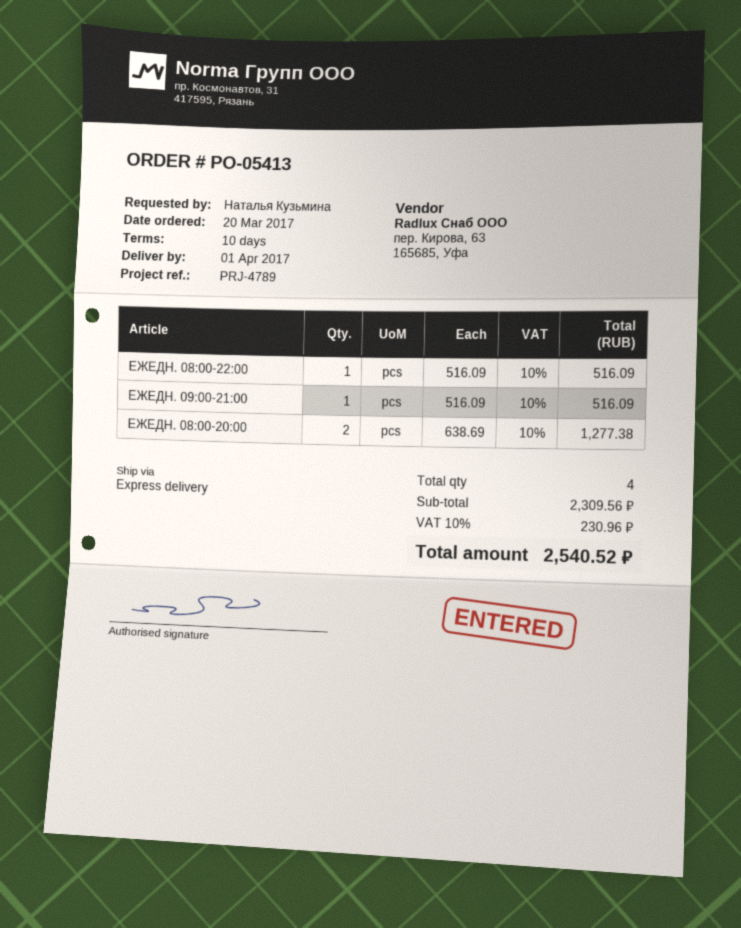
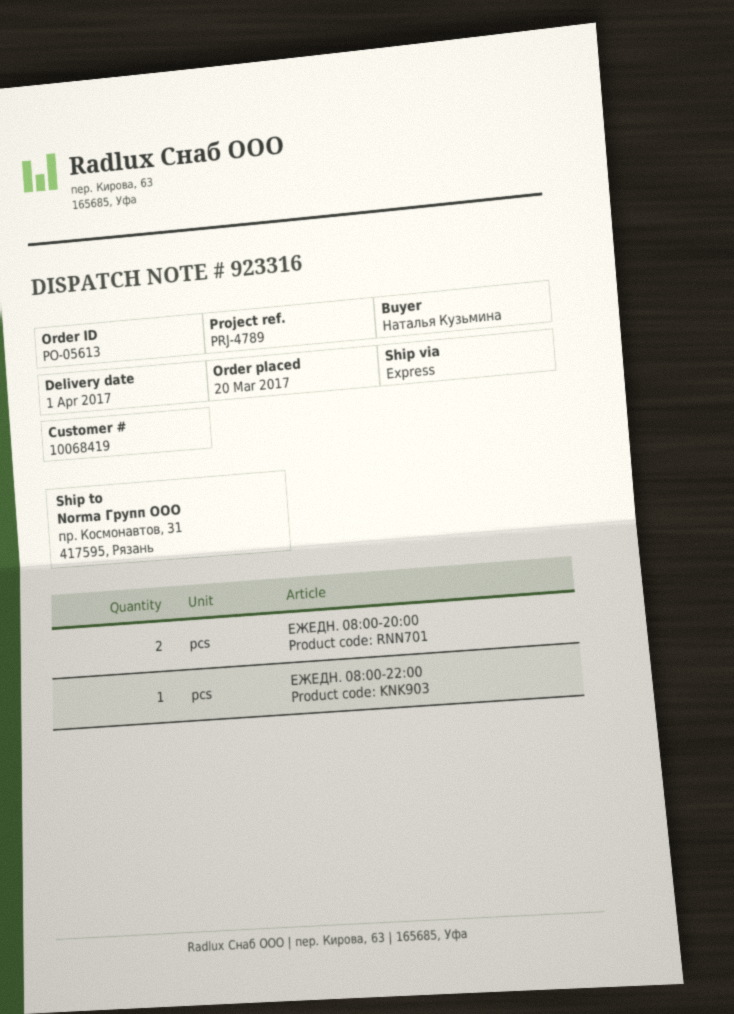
order number: PO-05413 -> PO-05613
ЕЖЕДН. 09:00-21:00: 1 -> none

